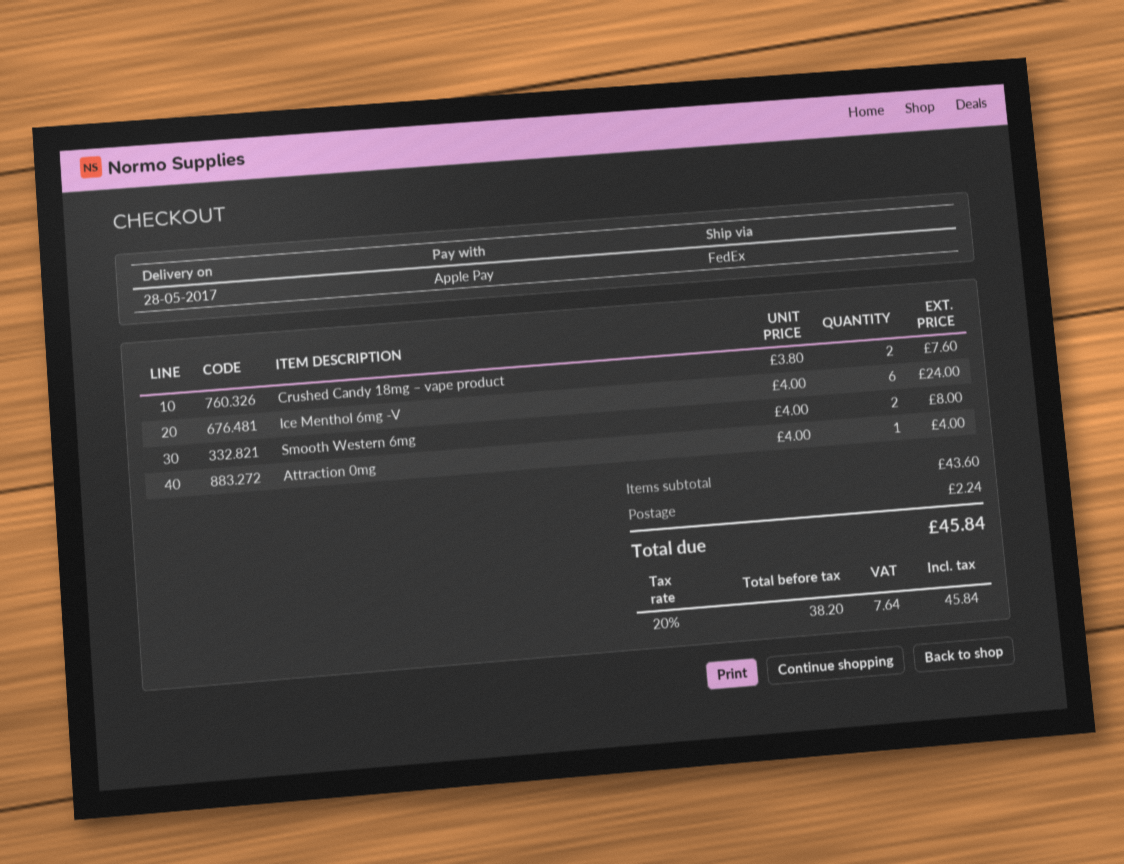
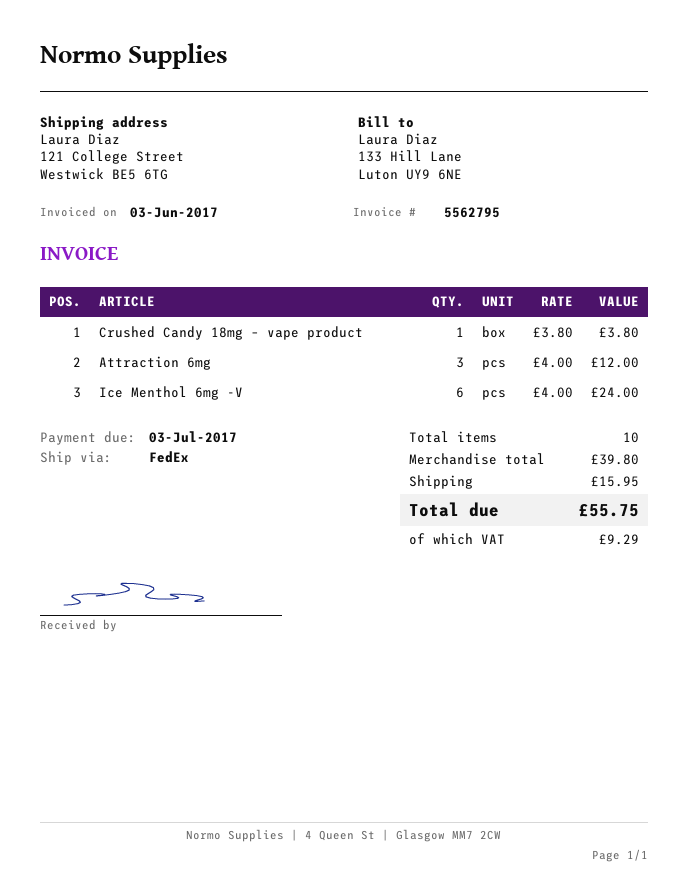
Crushed Candy 18mg – vape product: 2 x 3.80 = 7.60 -> 1 x 3.80 = 3.80
Smooth Western 6mg: 2 x 4.00 = 8.00 -> none
Attraction 0mg: 1 x 4.00 = 4.00 -> none
Attraction 6mg: none -> 3 x 4.00 = 12.00
subtotal: 43.60 -> 39.80
shipping: 2.24 -> 15.95
tax: 7.64 -> 9.29
total: 45.84 -> 55.75

